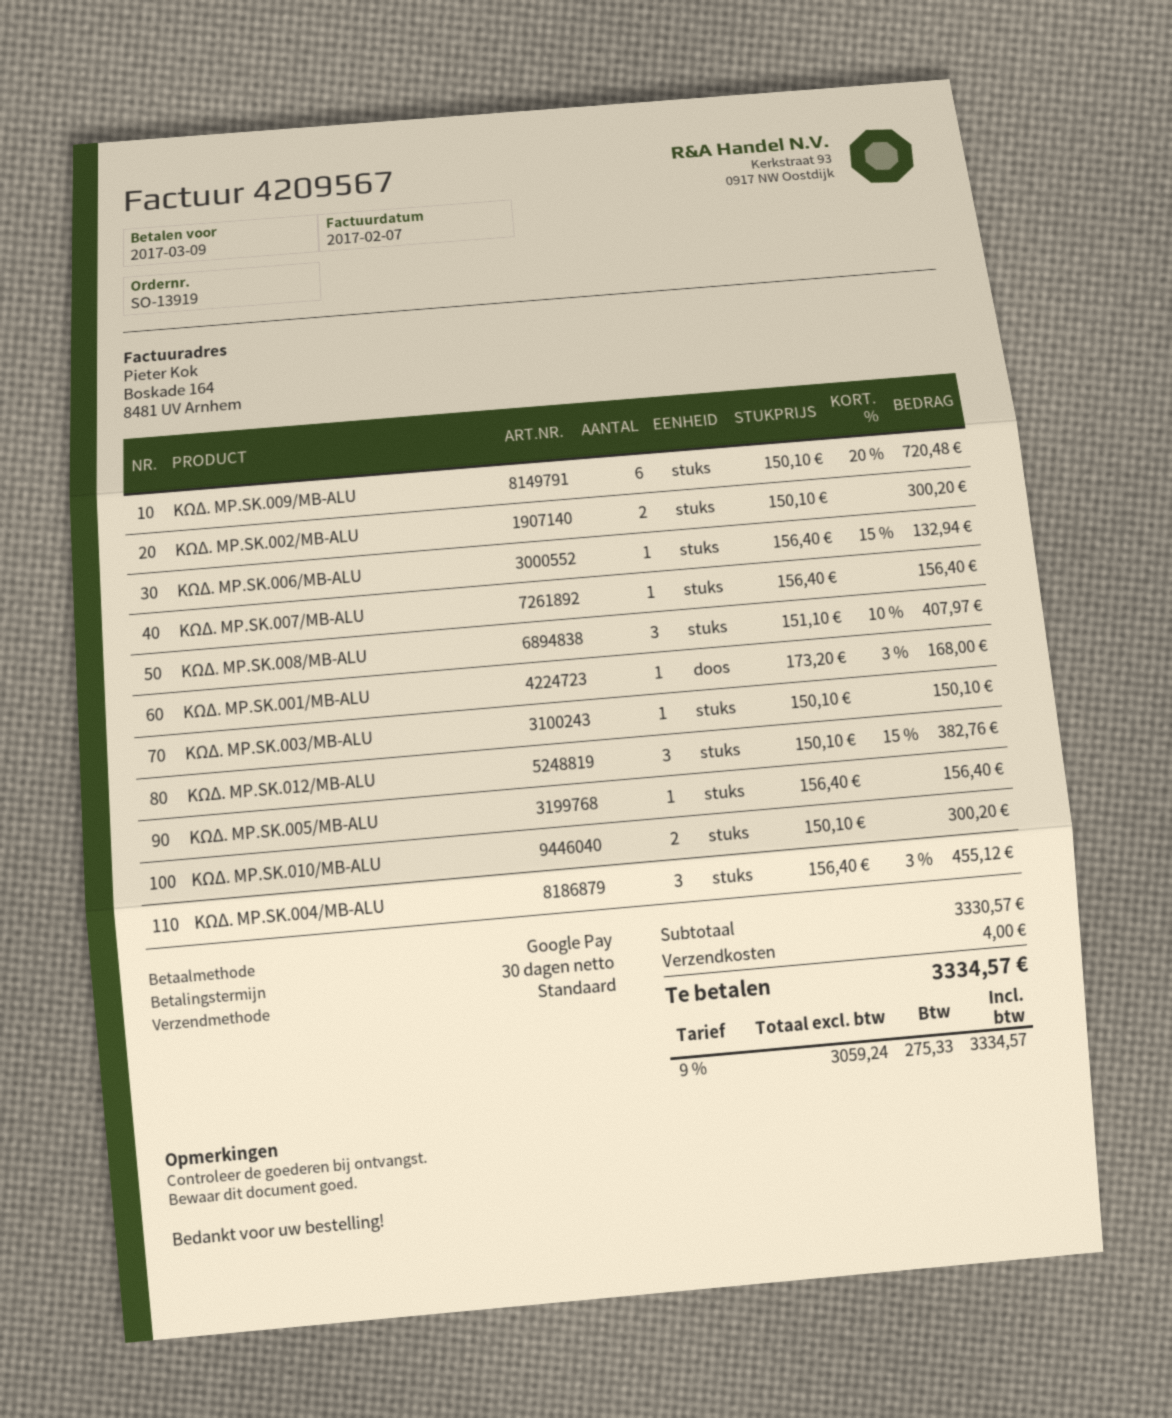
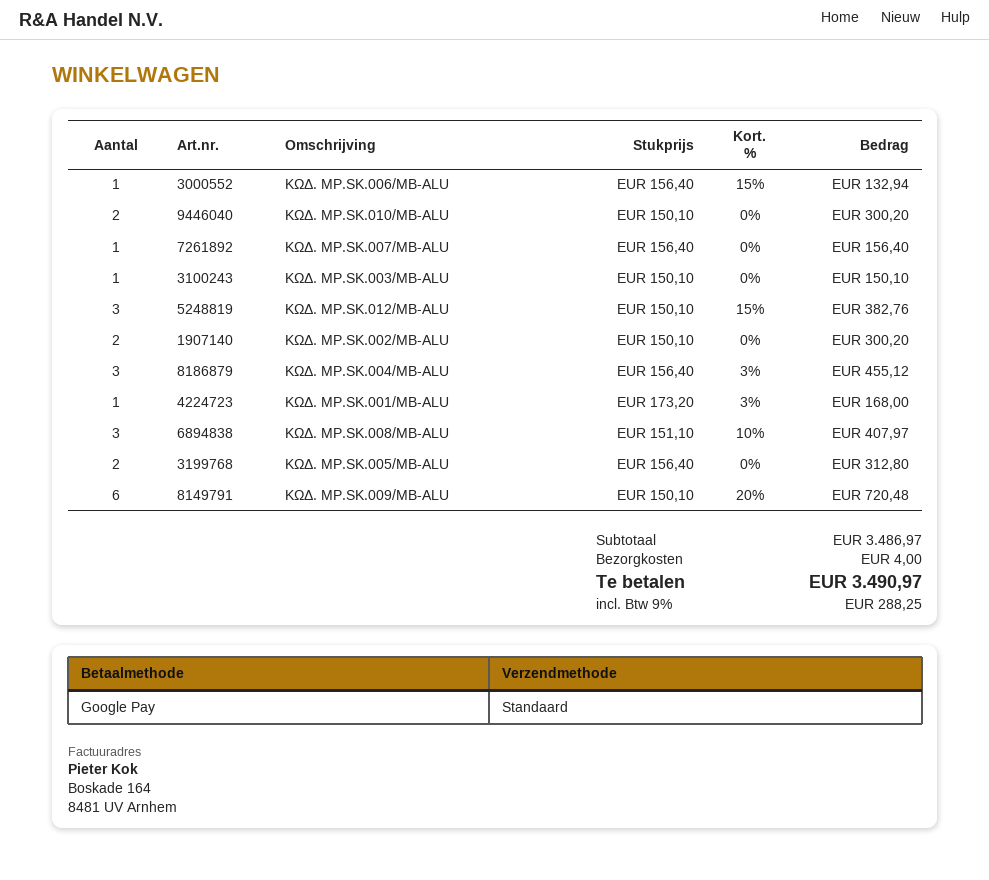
ΚΩΔ. MP.SK.005/MB-ALU: 1 x 156.40 = 156.40 -> 2 x 156.40 = 312.80
subtotal: 3330.57 -> 3486.97
tax: 9% = 275.33 -> 9% = 288.25
total: 3334.57 -> 3490.97

